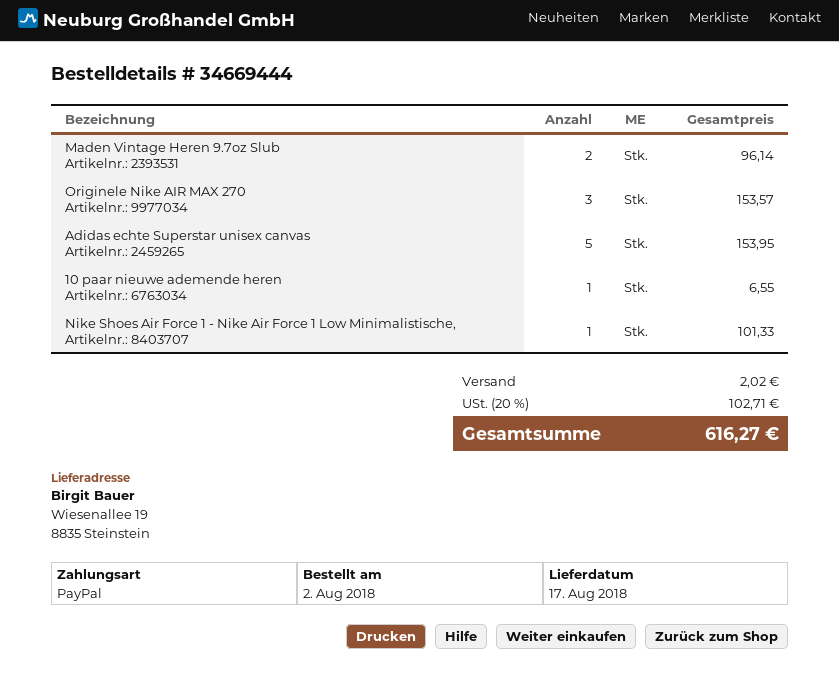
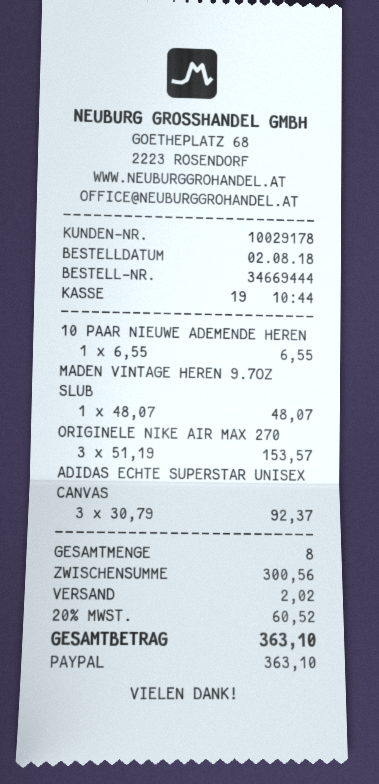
Maden Vintage Heren 9.7oz Slub: 2 for 96.14 -> 1 for 48.07
Adidas echte Superstar unisex canvas: 5 for 153.95 -> 3 for 92.37
Nike Shoes Air Force 1 - Nike Air Force 1 Low Minimalistische,: 1 for 101.33 -> none
tax: 20% = 102.71 -> 20% = 60.52
total: 616.27 -> 363.10

